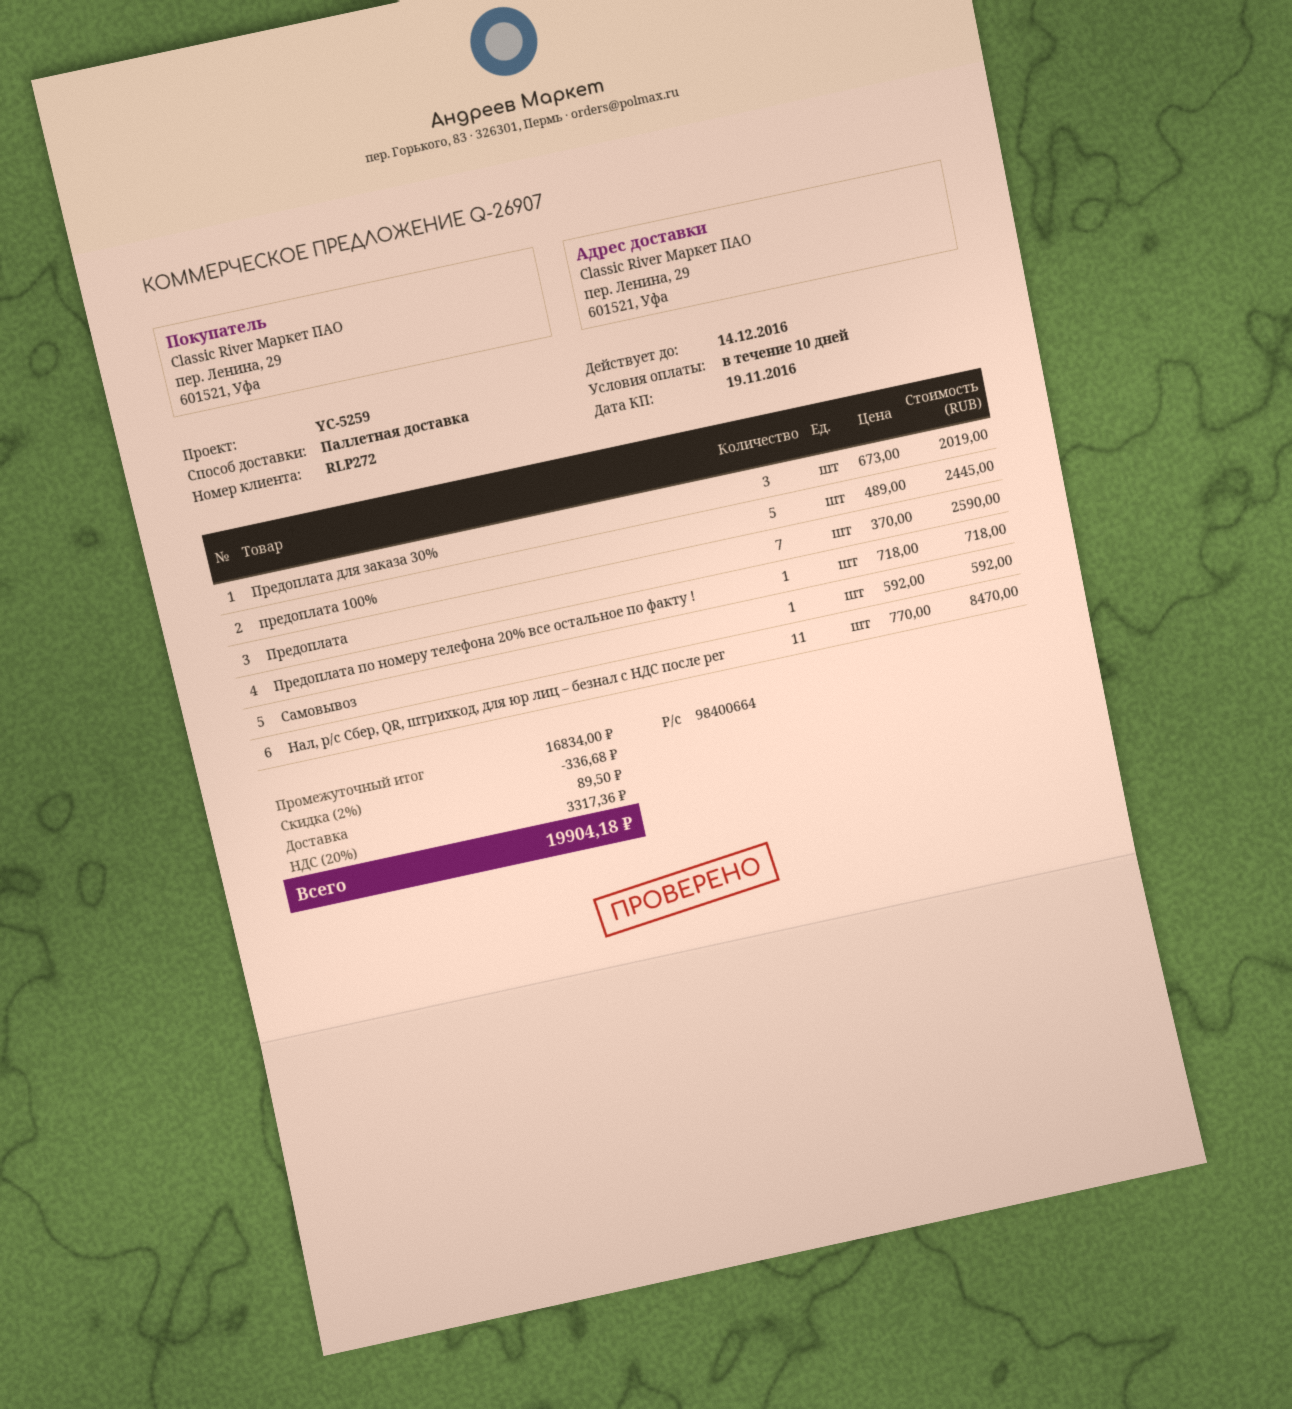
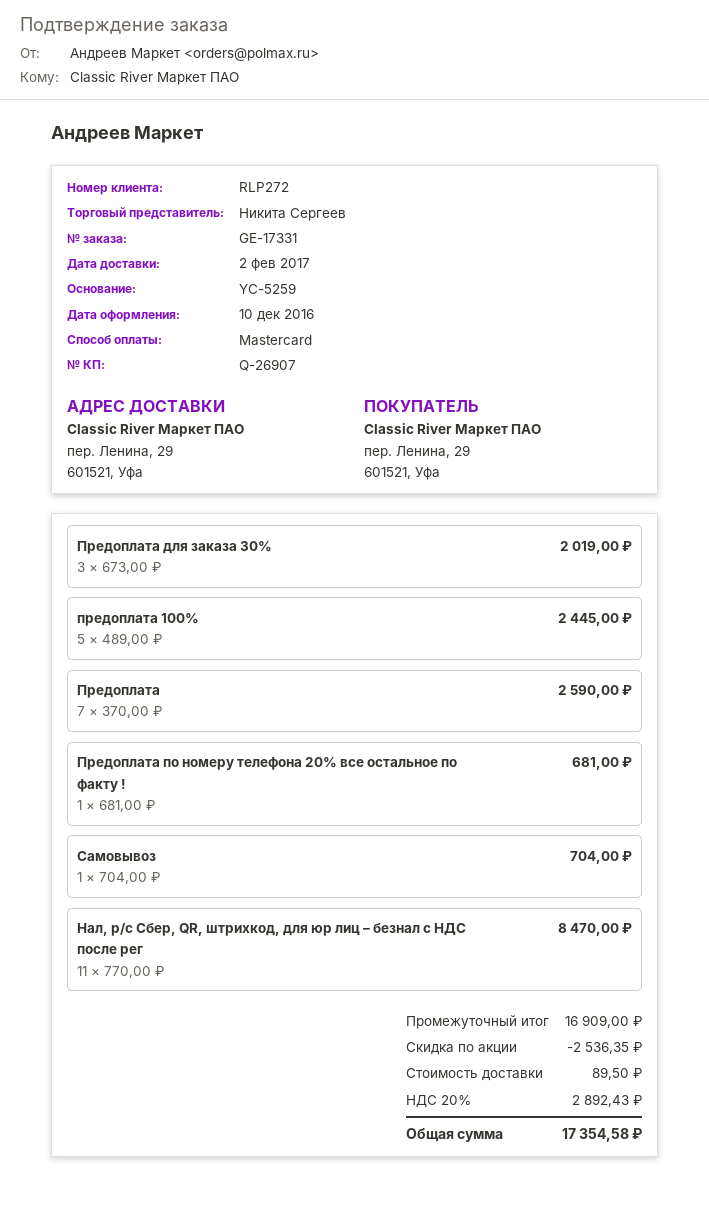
Предоплата по номеру телефона 20% все остальное по факту !: 1 x 718.00 = 718.00 -> 1 x 681.00 = 681.00
Самовывоз: 1 x 592.00 = 592.00 -> 1 x 704.00 = 704.00
subtotal: 16834.00 -> 16909.00
discount: 336.68 -> 2536.35
tax: 20% = 3317.36 -> 20% = 2892.43
total: 19904.18 -> 17354.58

